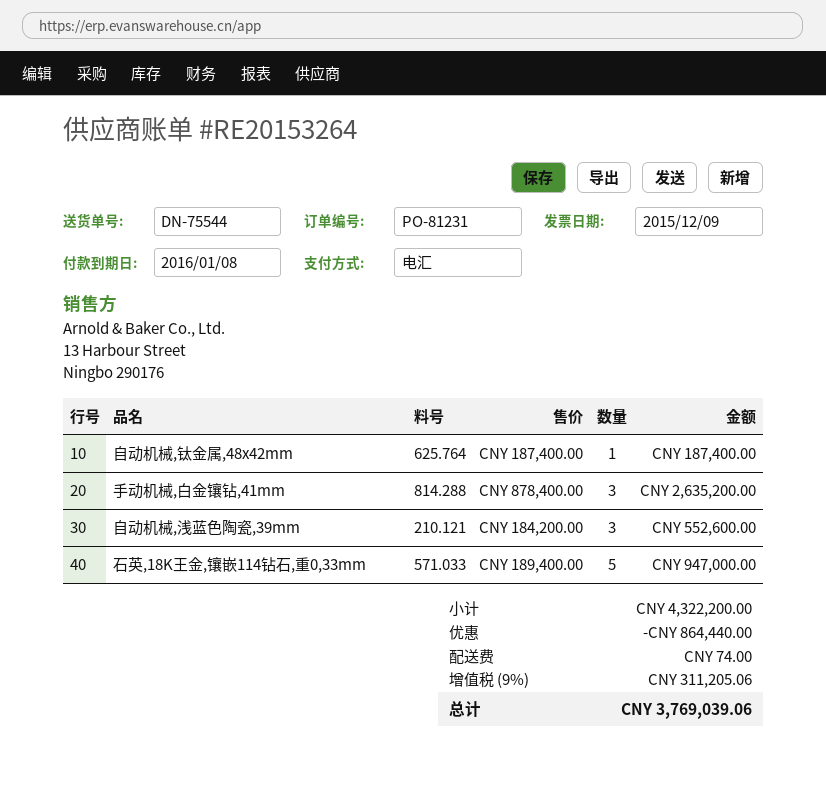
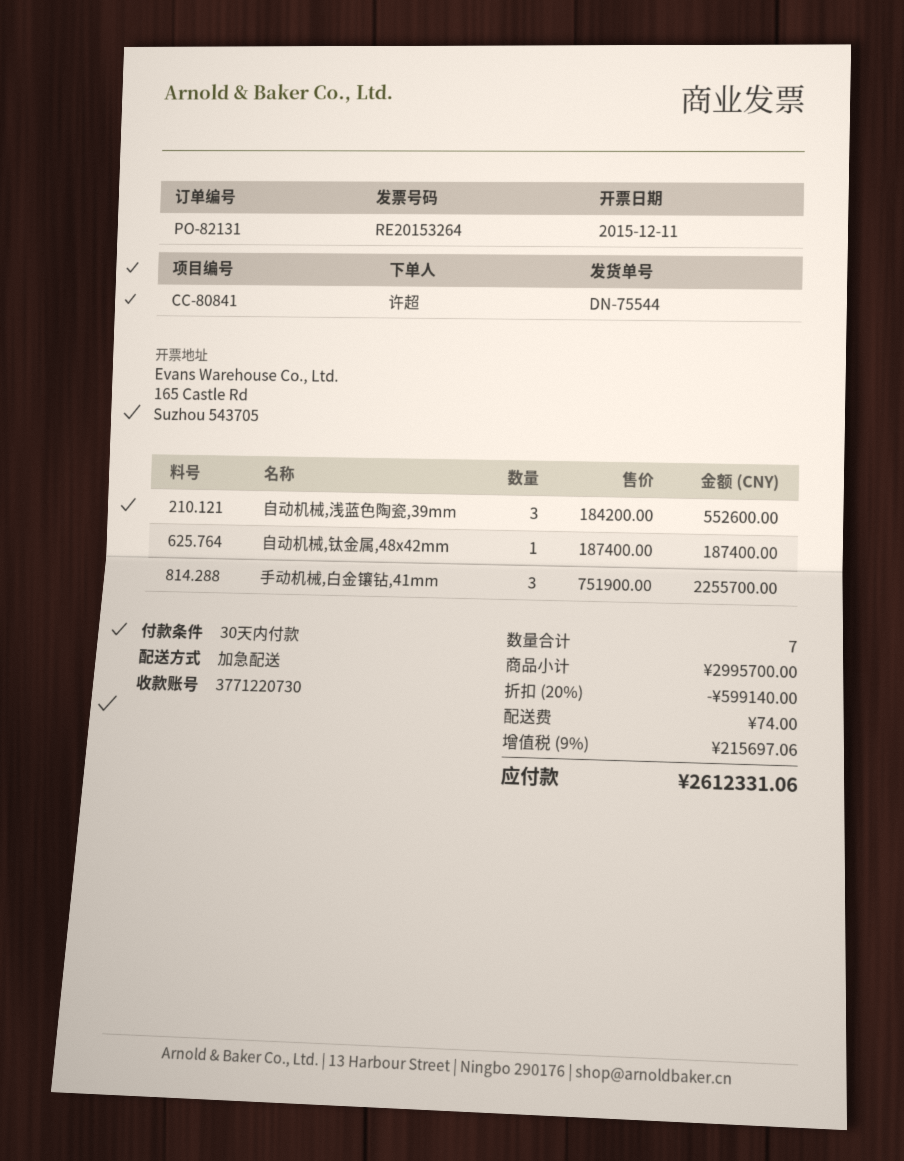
order number: PO-81231 -> PO-82131
invoice date: 2015-12-09 -> 2015-12-11
手动机械,白金镶钻,41mm: 3 x 878400.00 = 2635200.00 -> 3 x 751900.00 = 2255700.00
石英,18K王金,镶嵌114钻石,重0,33mm: 5 x 189400.00 = 947000.00 -> none
subtotal: 4322200.00 -> 2995700.00
discount: 864440.00 -> 599140.00
tax: 9% = 311205.06 -> 9% = 215697.06
total: 3769039.06 -> 2612331.06

